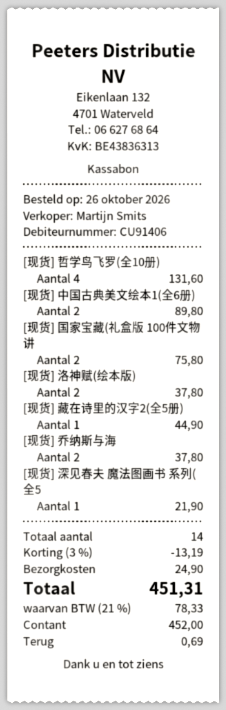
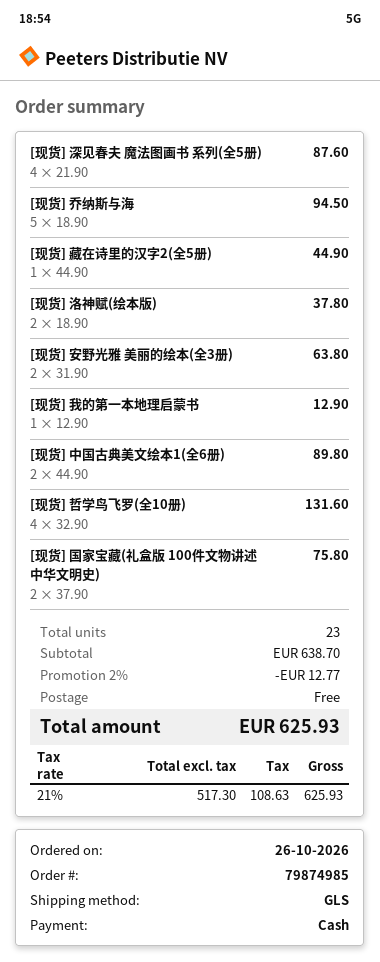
[现货] 乔纳斯与海: 2 for 37.80 -> 5 for 94.50
[现货] 深见春夫 魔法图画书 系列(全5: 1 for 21.90 -> 4 for 87.60
[现货] 安野光雅 美丽的绘本(全3册): none -> 2 for 63.80
[现货] 我的第一本地理启蒙书: none -> 1 for 12.90
total quantity: 14 -> 23
discount: 3% = 13.19 -> 2% = 12.77
shipping: 24.90 -> 0.00
tax: 21% = 78.33 -> 21% = 108.63
total: 451.31 -> 625.93

